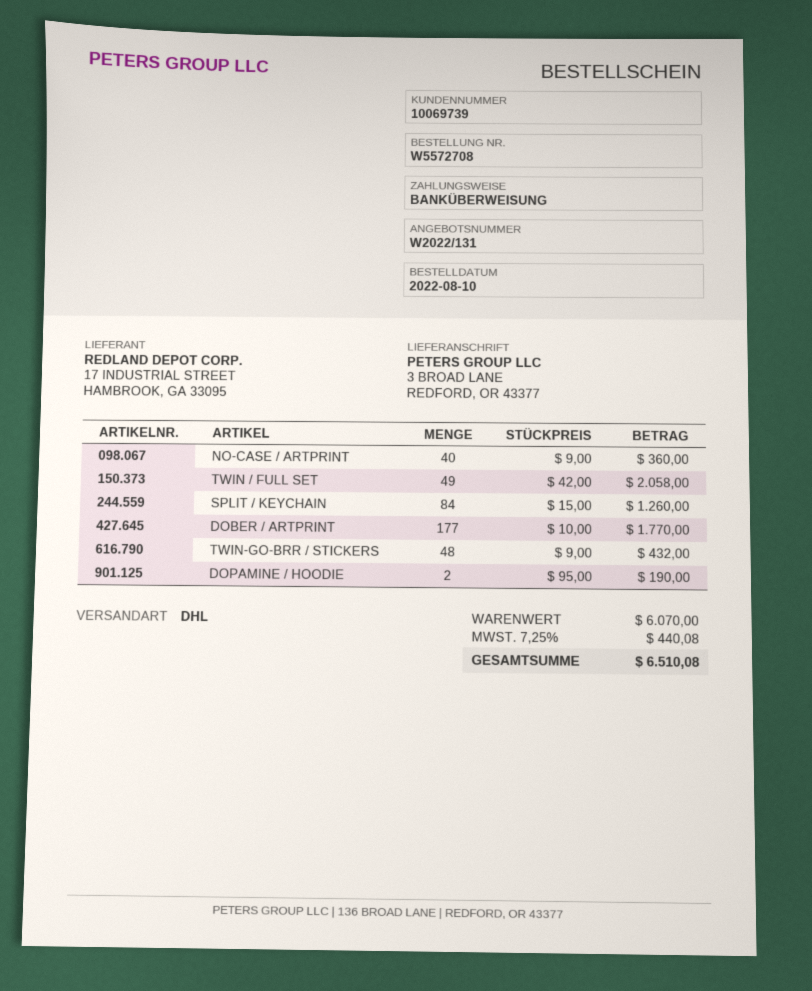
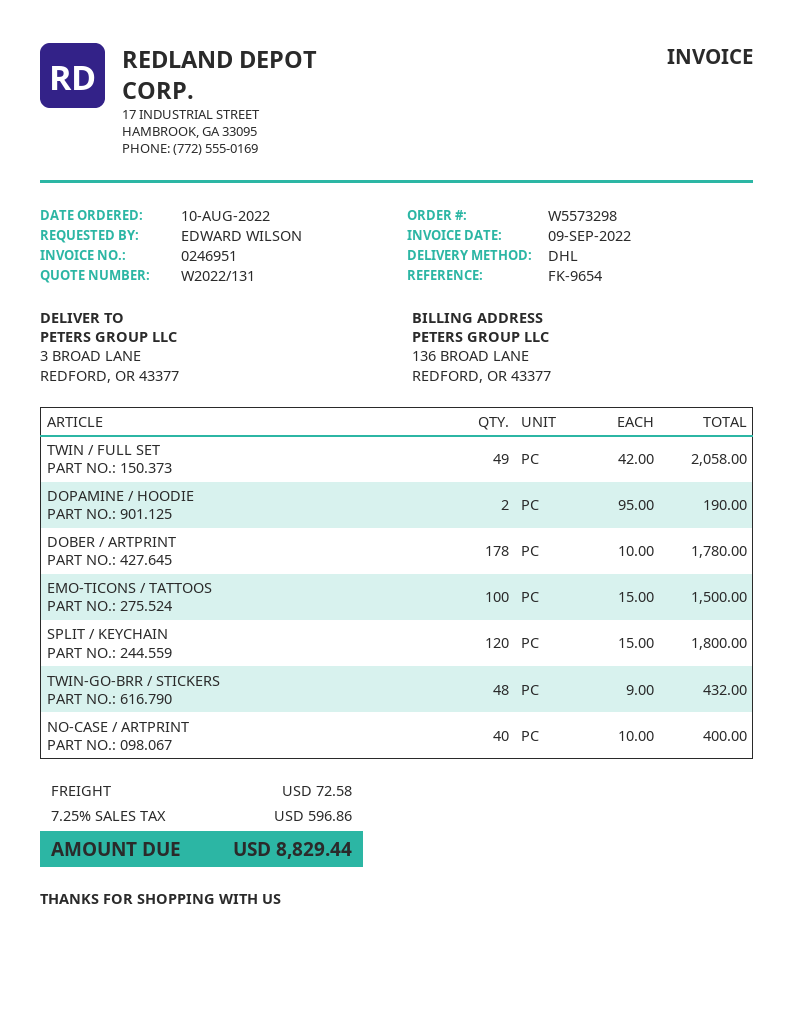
order number: W5572708 -> W5573298
NO-CASE / ARTPRINT: 40 x 9.00 = 360.00 -> 40 x 10.00 = 400.00
SPLIT / KEYCHAIN: 84 x 15.00 = 1260.00 -> 120 x 15.00 = 1800.00
DOBER / ARTPRINT: 177 x 10.00 = 1770.00 -> 178 x 10.00 = 1780.00
EMO-TICONS / TATTOOS: none -> 100 x 15.00 = 1500.00
shipping: none -> 72.58
tax: 7.25% = 440.08 -> 7.25% = 596.86
total: 6510.08 -> 8829.44

